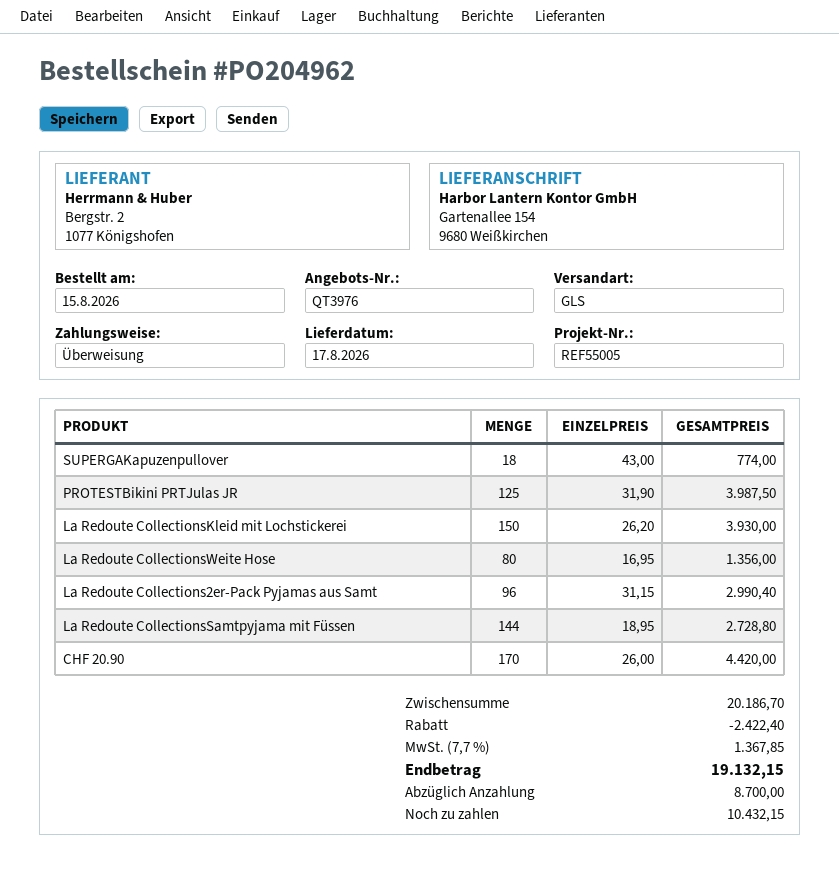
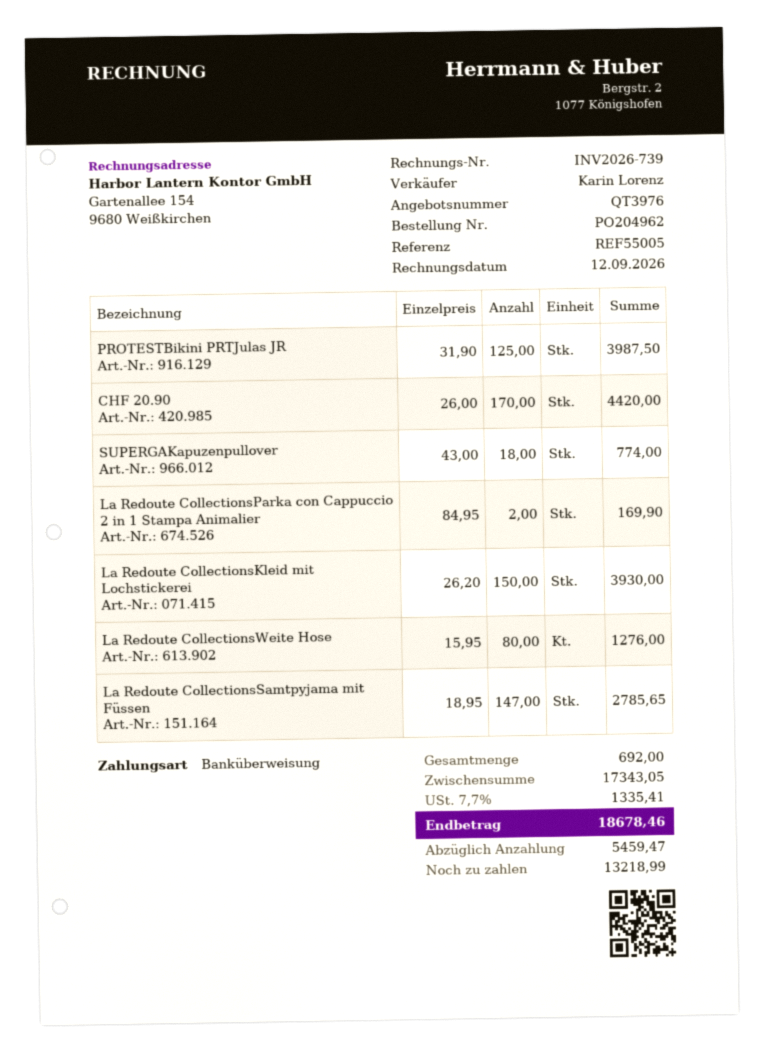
La Redoute CollectionsWeite Hose: 80 x 16.95 = 1356.00 -> 80 x 15.95 = 1276.00
La Redoute Collections2er-Pack Pyjamas aus Samt: 96 x 31.15 = 2990.40 -> none
La Redoute CollectionsSamtpyjama mit Füssen: 144 x 18.95 = 2728.80 -> 147 x 18.95 = 2785.65
La Redoute CollectionsParka con Cappuccio 2 in 1 Stampa Animalier: none -> 2 x 84.95 = 169.90
subtotal: 20186.70 -> 17343.05
discount: 2422.40 -> none
tax: 7.7% = 1367.85 -> 7.7% = 1335.41
total: 19132.15 -> 18678.46
deposit: 8700.00 -> 5459.47
balance: 10432.15 -> 13218.99

